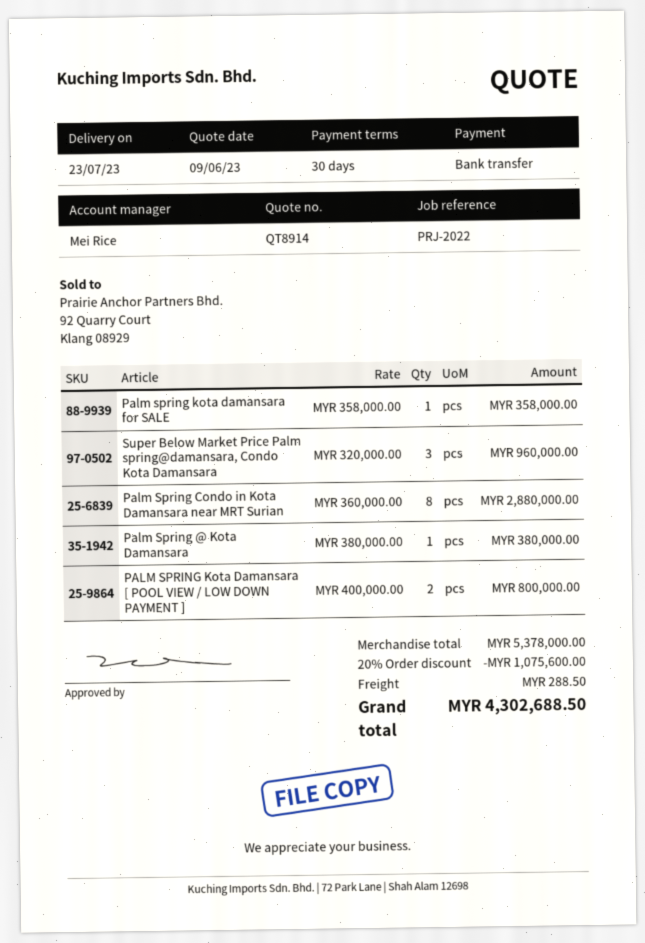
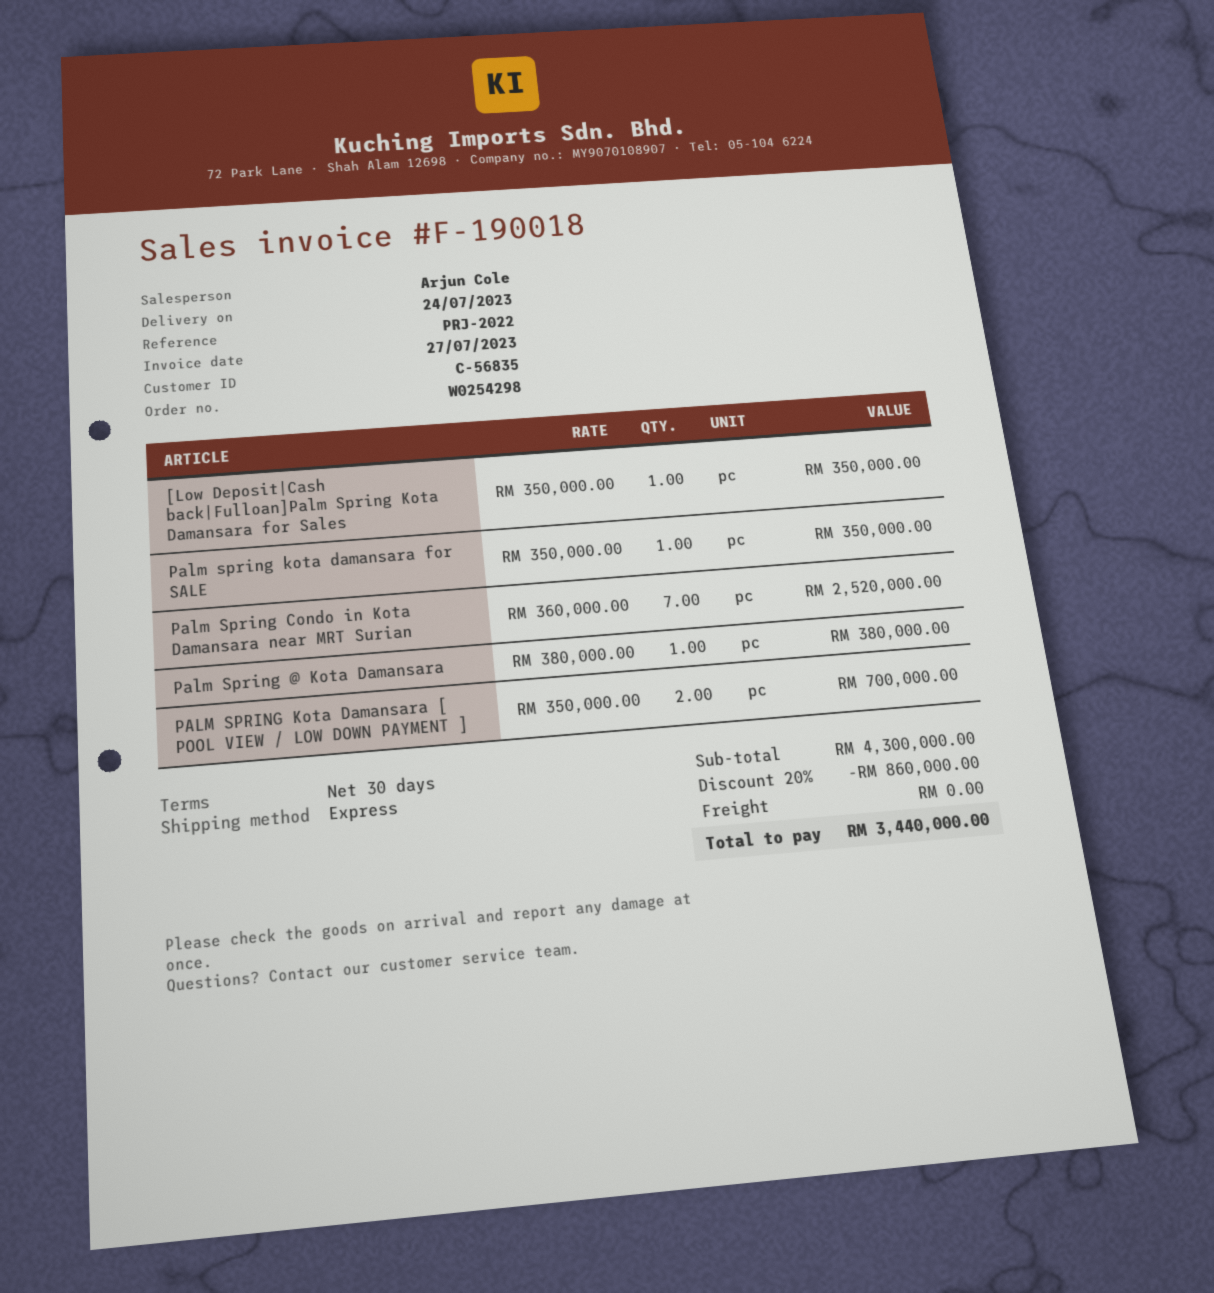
delivery date: 2023-07-23 -> 2023-07-24
sales rep: Mei Rice -> Arjun Cole
Palm spring kota damansara for SALE: 1 x 358000.00 = 358000.00 -> 1 x 350000.00 = 350000.00
Super Below Market Price Palm spring@damansara, Condo Kota Damansara: 3 x 320000.00 = 960000.00 -> none
Palm Spring Condo in Kota Damansara near MRT Surian: 8 x 360000.00 = 2880000.00 -> 7 x 360000.00 = 2520000.00
PALM SPRING Kota Damansara [ POOL VIEW / LOW DOWN PAYMENT ]: 2 x 400000.00 = 800000.00 -> 2 x 350000.00 = 700000.00
[Low Deposit|Cash back|Fulloan]Palm Spring Kota Damansara for Sales: none -> 1 x 350000.00 = 350000.00
subtotal: 5378000.00 -> 4300000.00
discount: 20% = 1075600.00 -> 20% = 860000.00
shipping: 288.50 -> 0.00
total: 4302688.50 -> 3440000.00

